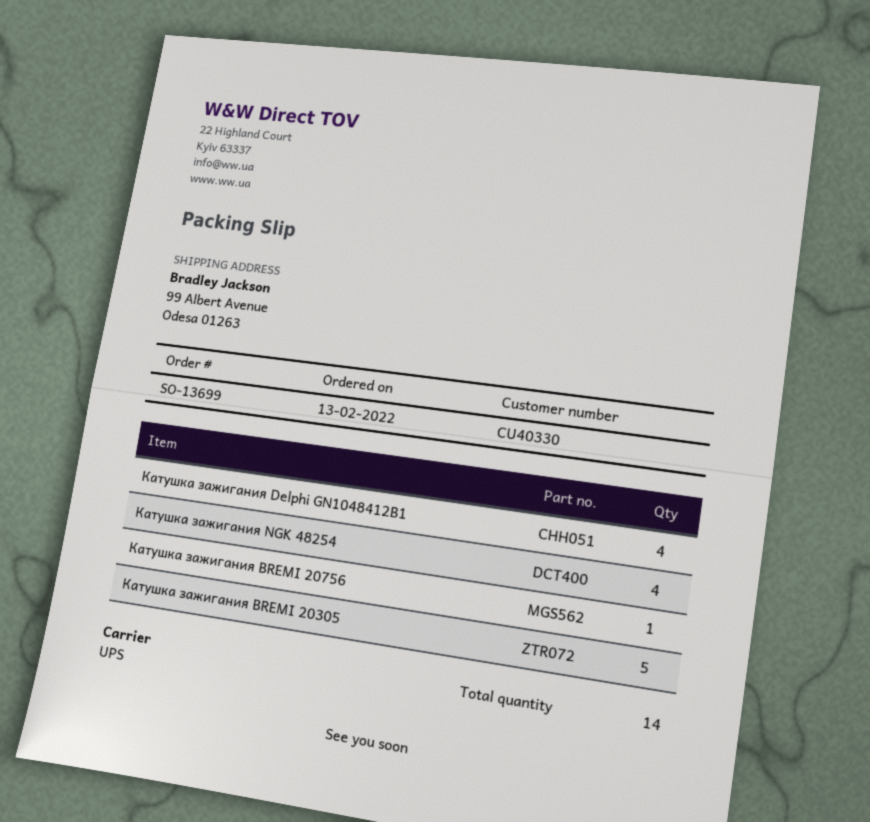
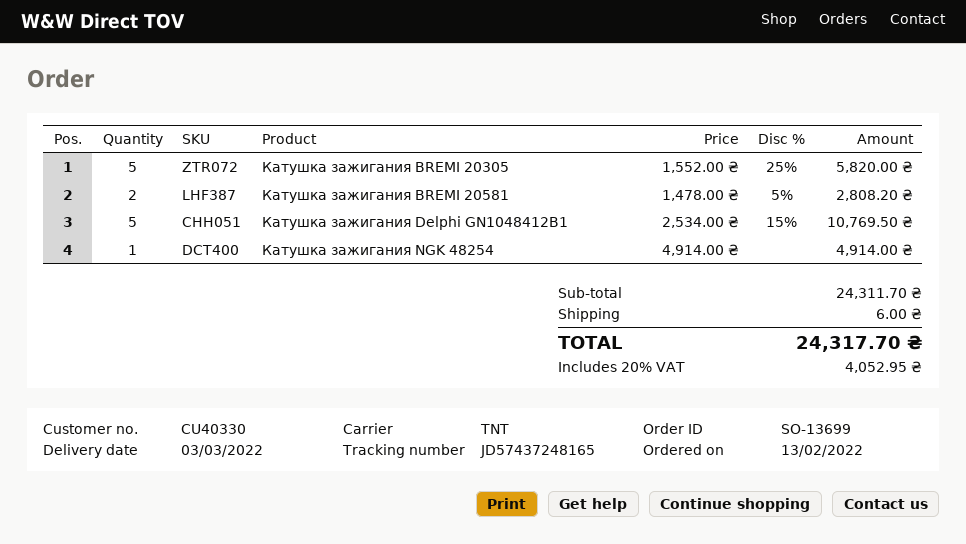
shipping method: UPS -> TNT
Катушка зажигания Delphi GN1048412B1: 4 -> 5
Катушка зажигания NGK 48254: 4 -> 1
Катушка зажигания BREMI 20756: 1 -> none
Катушка зажигания BREMI 20581: none -> 2

